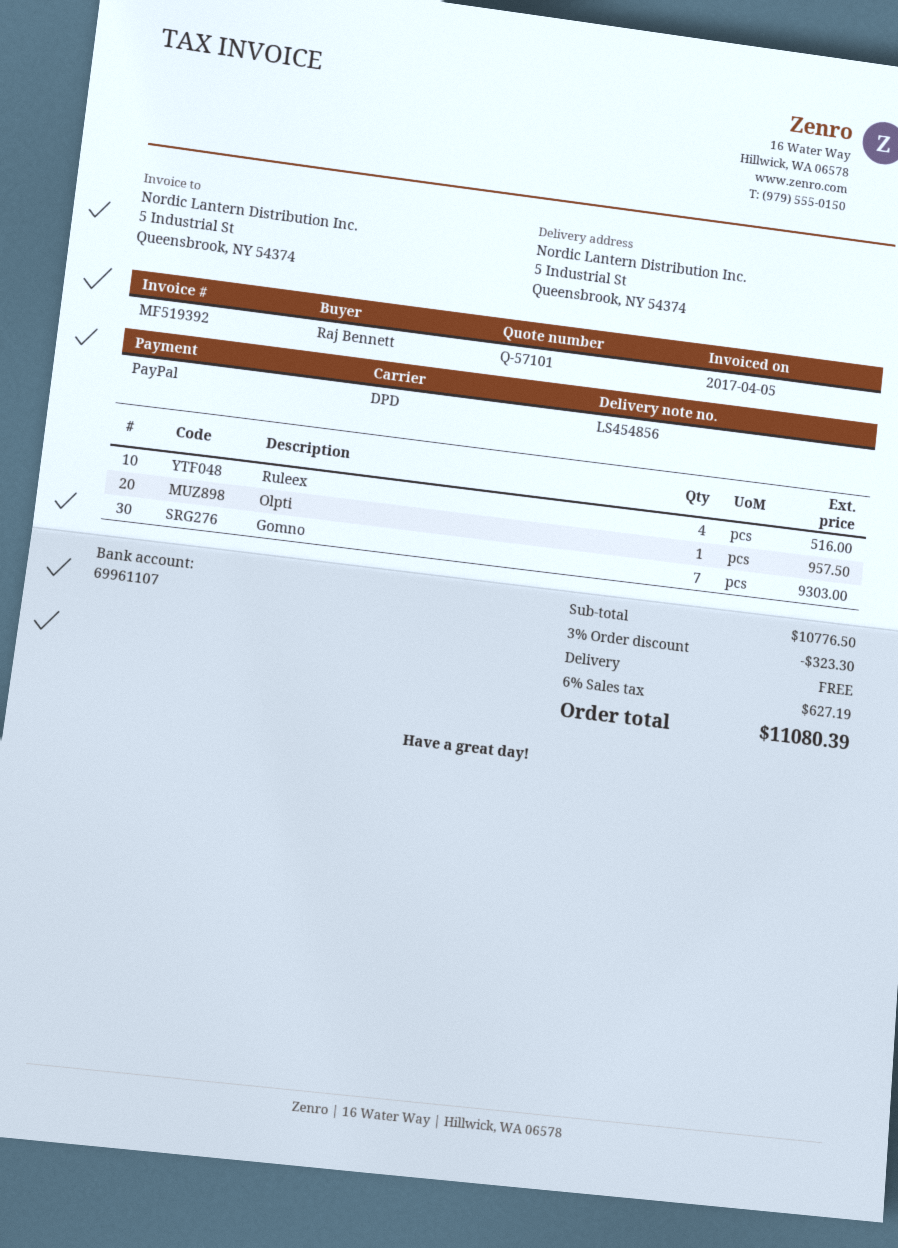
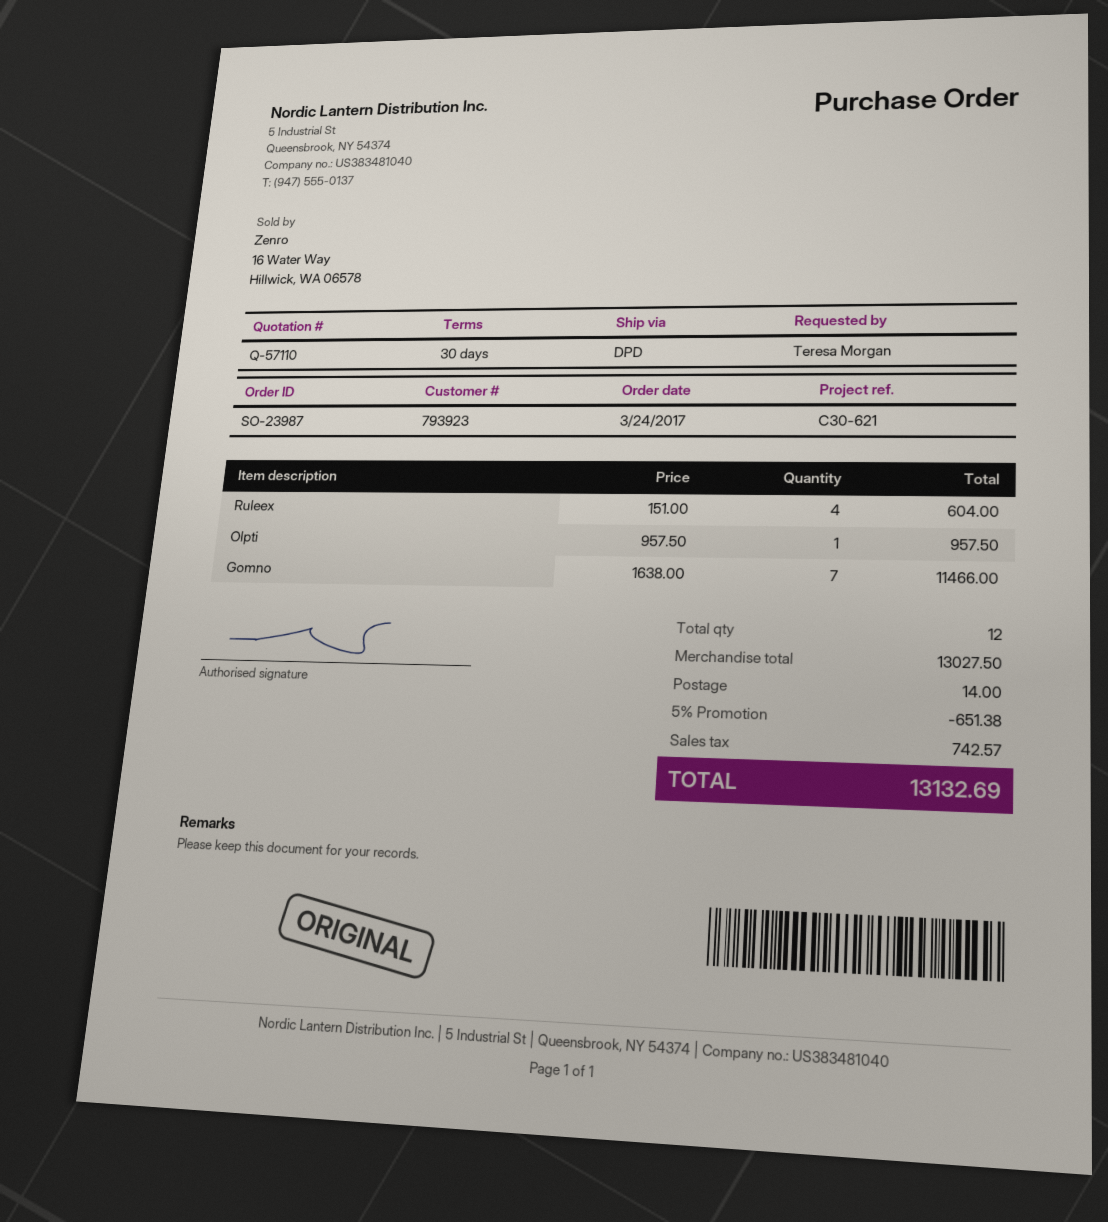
quote number: Q-57101 -> Q-57110
ordered by: Raj Bennett -> Teresa Morgan
Ruleex: 4 for 516.00 -> 4 for 604.00
Gomno: 7 for 9303.00 -> 7 for 11466.00
subtotal: 10776.50 -> 13027.50
discount: 3% = 323.30 -> 5% = 651.38
shipping: 0.00 -> 14.00
tax: 627.19 -> 742.57
total: 11080.39 -> 13132.69

